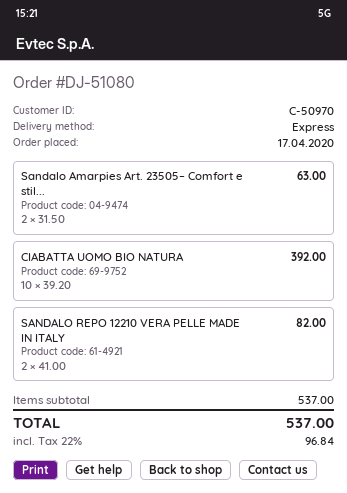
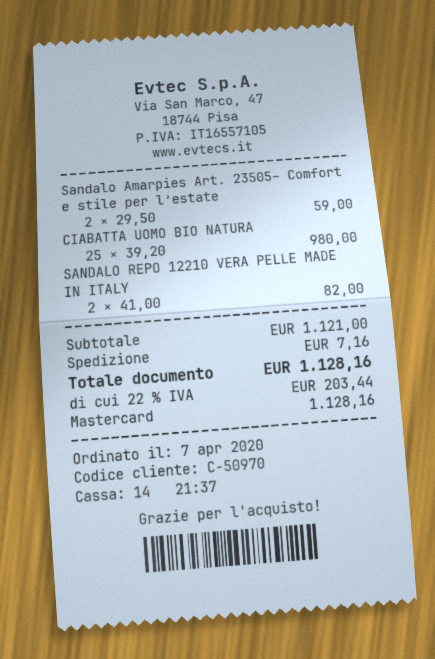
order date: 2020-04-17 -> 2020-04-07
Sandalo Amarpies Art. 23505– Comfort e stil...: 2 x 31.50 = 63.00 -> 2 x 29.50 = 59.00
CIABATTA UOMO BIO NATURA: 10 x 39.20 = 392.00 -> 25 x 39.20 = 980.00
subtotal: 537.00 -> 1121.00
shipping: none -> 7.16
tax: 22% = 96.84 -> 22% = 203.44
total: 537.00 -> 1128.16

